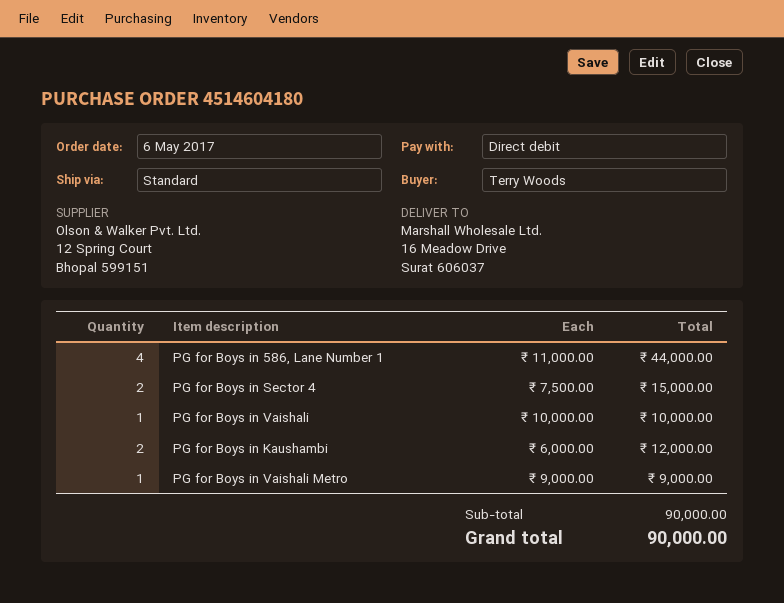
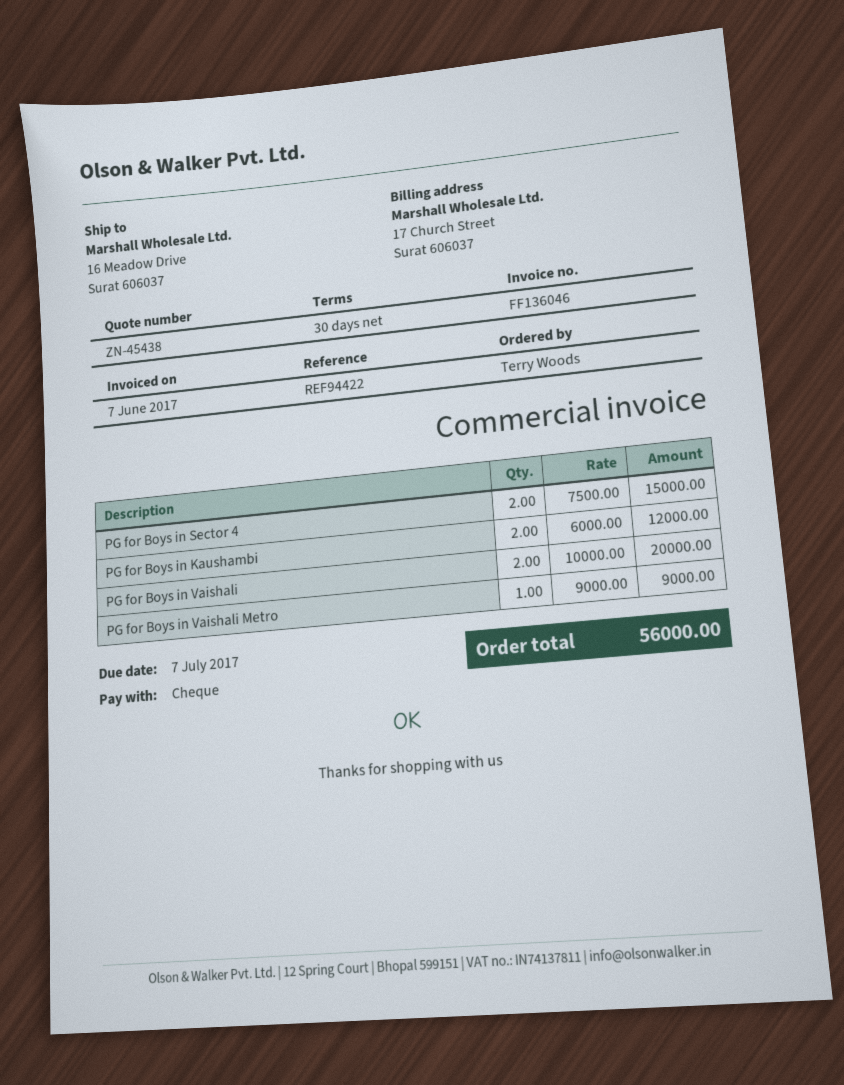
payment method: direct debit -> cheque
PG for Boys in 586, Lane Number 1: 4 x 11000.00 = 44000.00 -> none
PG for Boys in Vaishali: 1 x 10000.00 = 10000.00 -> 2 x 10000.00 = 20000.00
total: 90000.00 -> 56000.00

